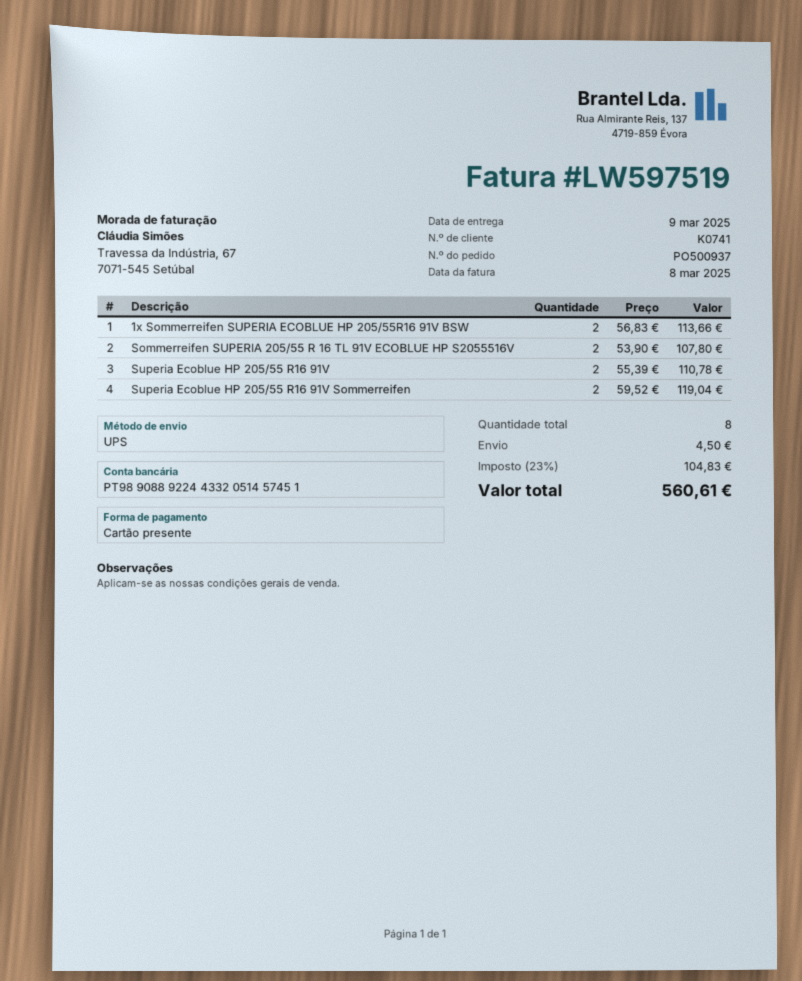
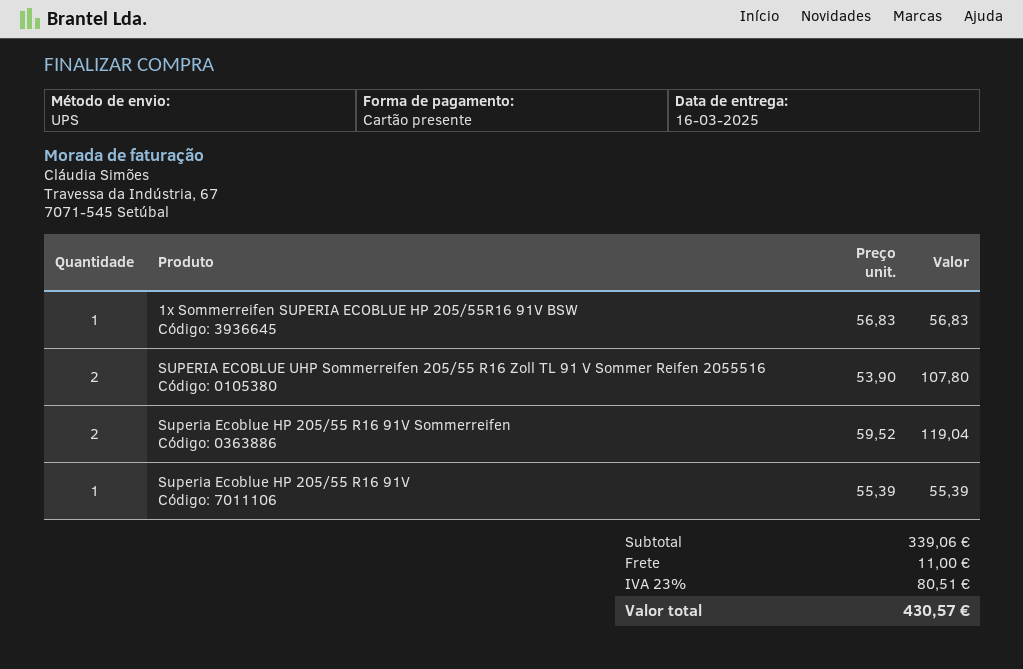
delivery date: 2025-03-09 -> 2025-03-16
1x Sommerreifen SUPERIA ECOBLUE HP 205/55R16 91V BSW: 2 x 56.83 = 113.66 -> 1 x 56.83 = 56.83
Sommerreifen SUPERIA 205/55 R 16 TL 91V ECOBLUE HP S2055516V: 2 x 53.90 = 107.80 -> none
Superia Ecoblue HP 205/55 R16 91V: 2 x 55.39 = 110.78 -> 1 x 55.39 = 55.39
SUPERIA ECOBLUE UHP Sommerreifen 205/55 R16 Zoll TL 91 V Sommer Reifen 2055516: none -> 2 x 53.90 = 107.80
shipping: 4.50 -> 11.00
tax: 23% = 104.83 -> 23% = 80.51
total: 560.61 -> 430.57

